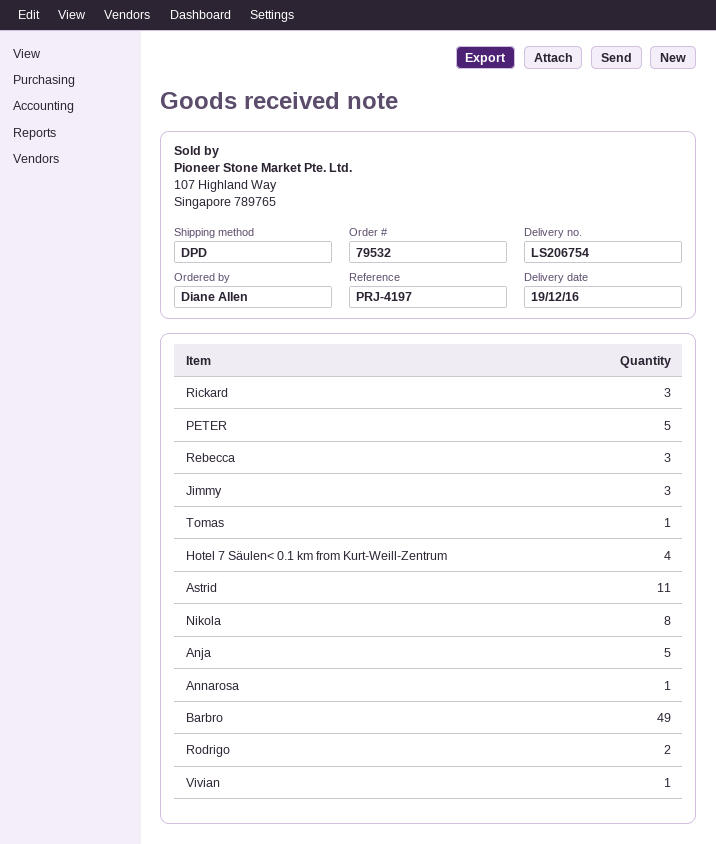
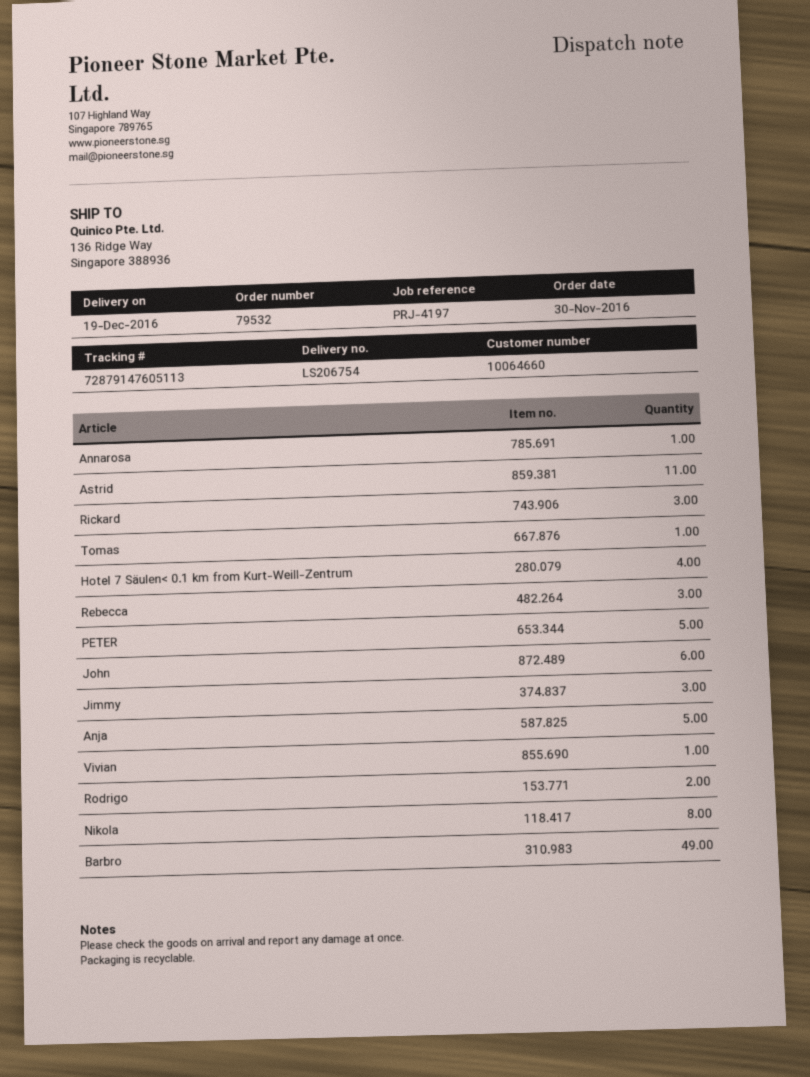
John: none -> 6

